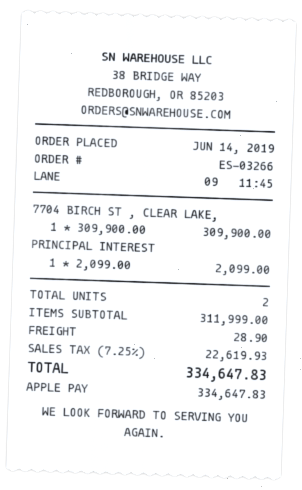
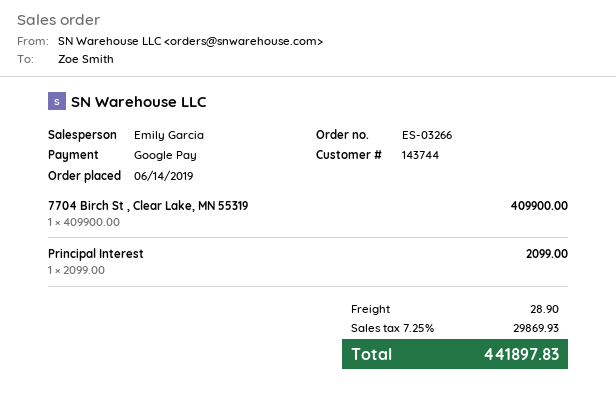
payment method: Apple Pay -> Google Pay
7704 BIRCH ST , CLEAR LAKE,: 1 x 309900.00 = 309900.00 -> 1 x 409900.00 = 409900.00
tax: 7.25% = 22619.93 -> 7.25% = 29869.93
total: 334647.83 -> 441897.83

